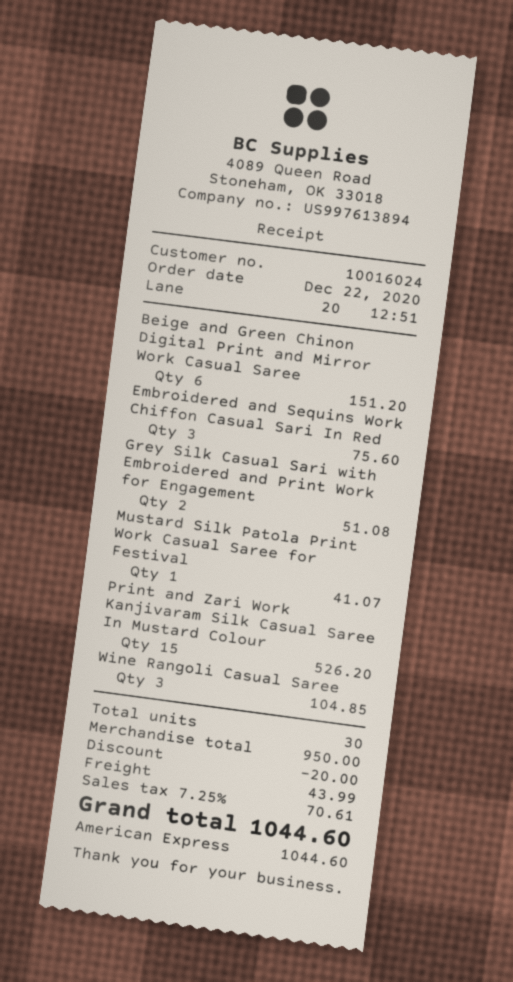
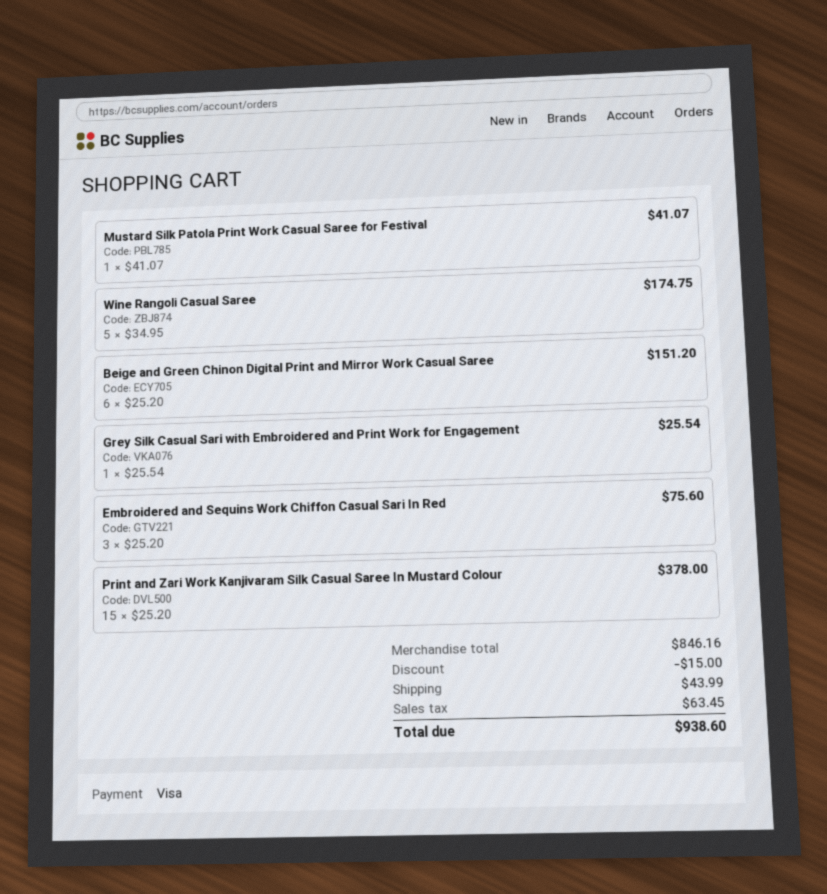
payment method: American Express -> Visa
Grey Silk Casual Sari with Embroidered and Print Work for Engagement: 2 for 51.08 -> 1 for 25.54
Print and Zari Work Kanjivaram Silk Casual Saree In Mustard Colour: 15 for 526.20 -> 15 for 378.00
Wine Rangoli Casual Saree: 3 for 104.85 -> 5 for 174.75
subtotal: 950.00 -> 846.16
discount: 20.00 -> 15.00
tax: 70.61 -> 63.45
total: 1044.60 -> 938.60

